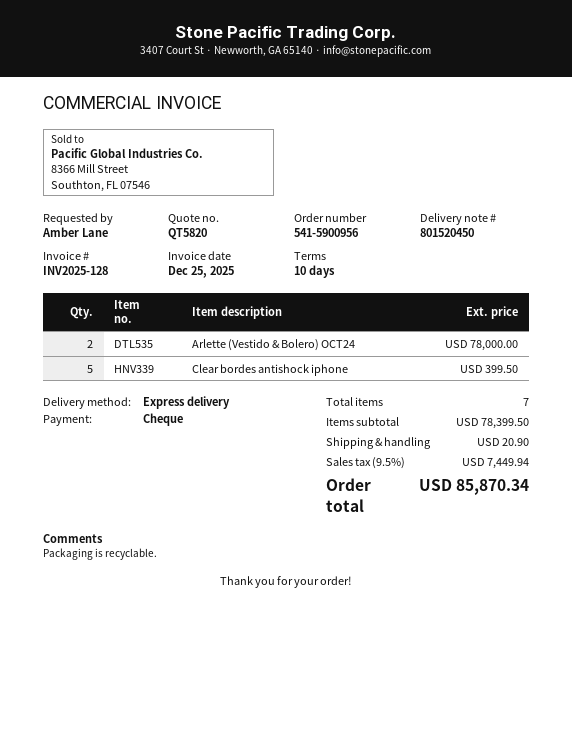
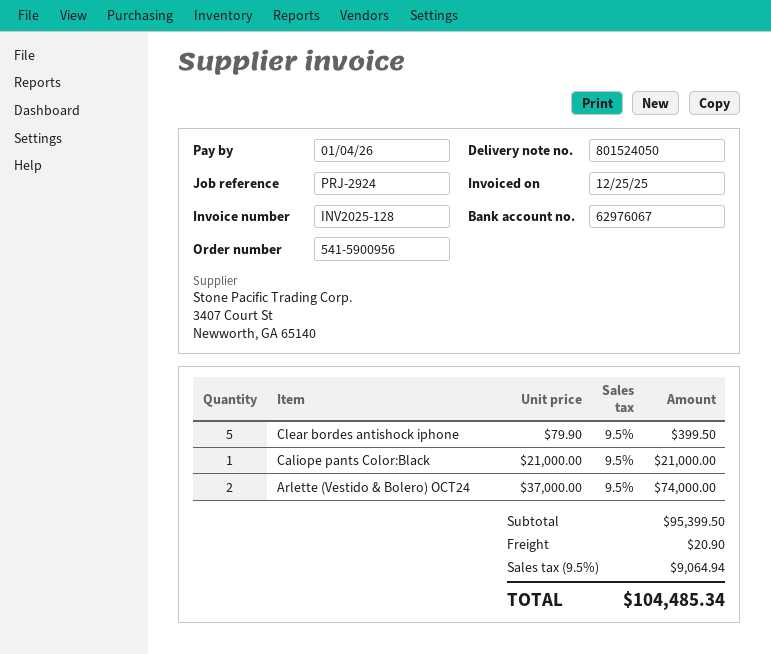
delivery note number: 801520450 -> 801524050
Arlette (Vestido & Bolero) OCT24: 2 for 78000.00 -> 2 for 74000.00
Caliope pants Color:Black: none -> 1 for 21000.00
subtotal: 78399.50 -> 95399.50
tax: 9.5% = 7449.94 -> 9.5% = 9064.94
total: 85870.34 -> 104485.34

